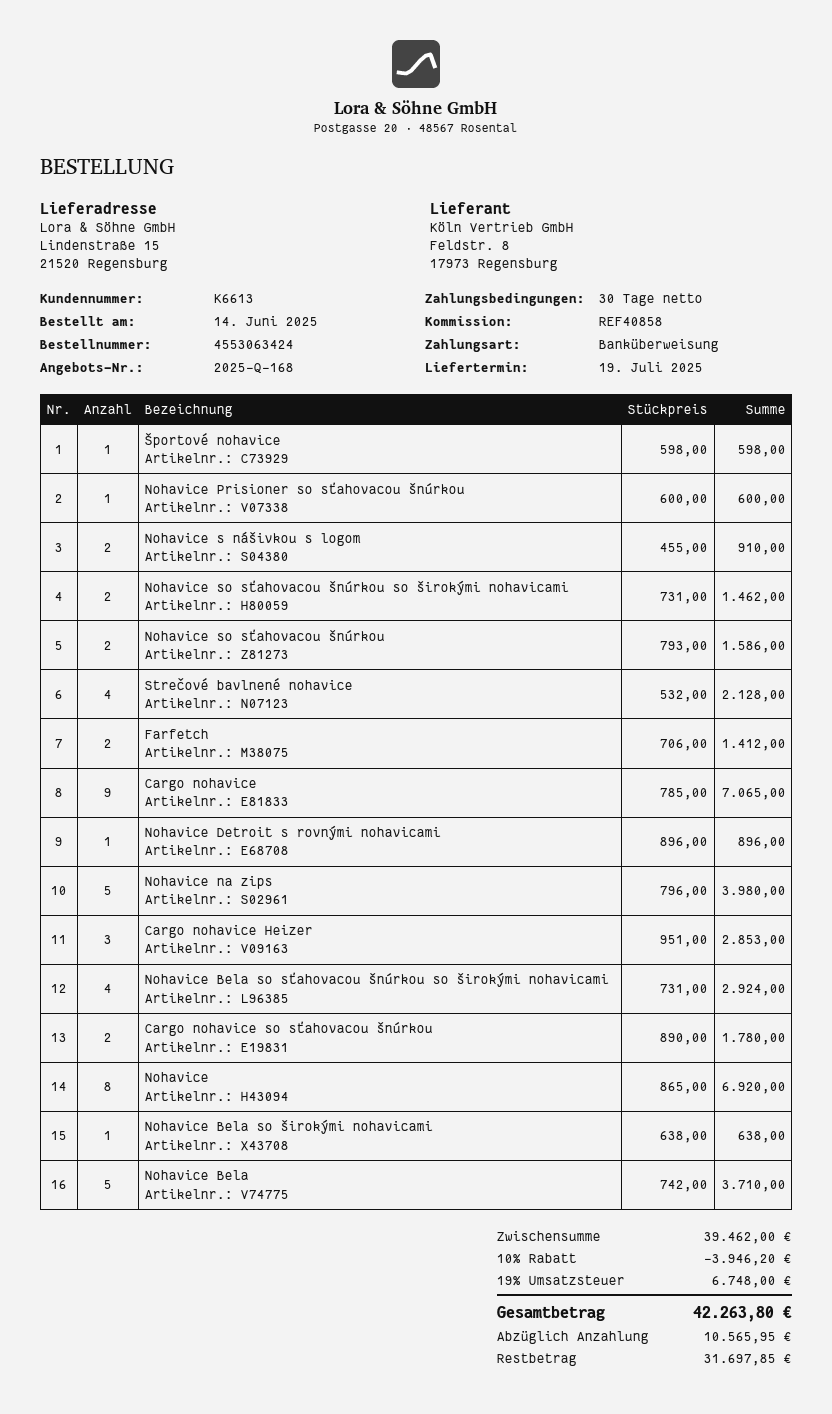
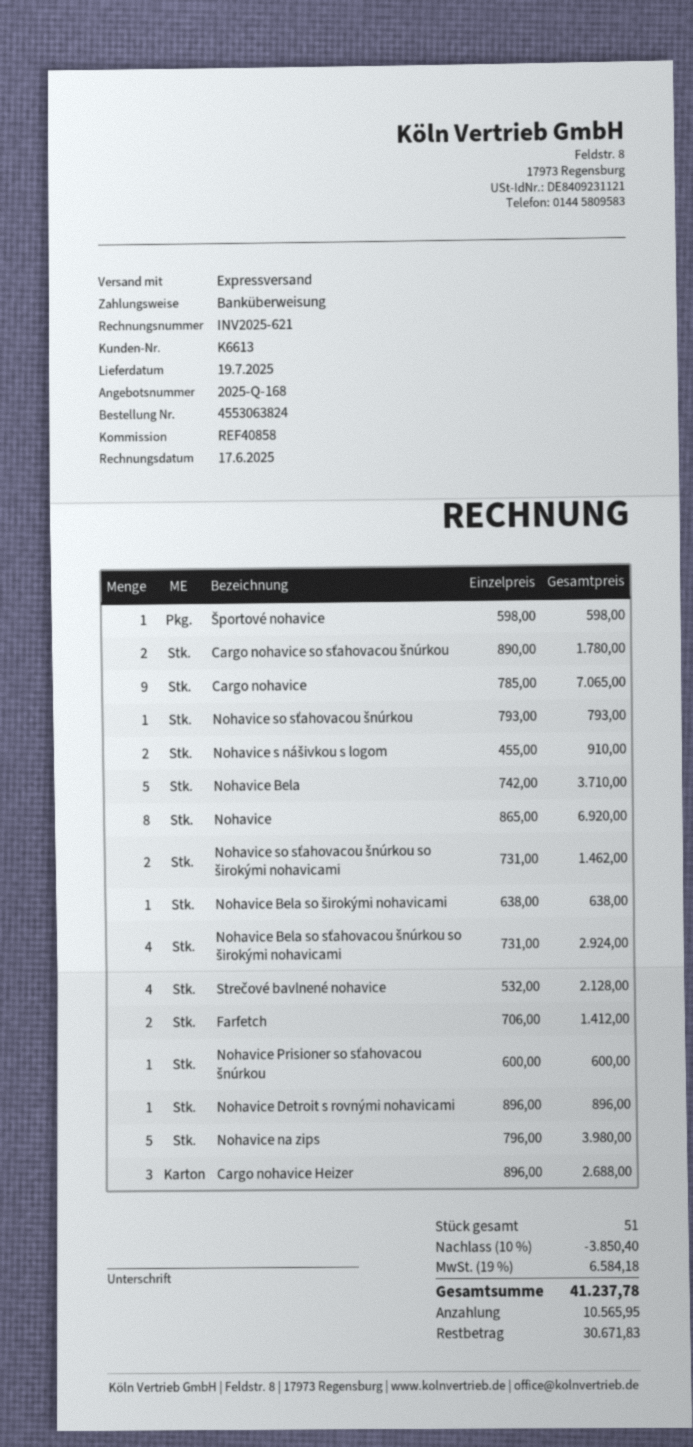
order number: 4553063424 -> 4553063824
Nohavice so sťahovacou šnúrkou: 2 x 793.00 = 1586.00 -> 1 x 793.00 = 793.00
Cargo nohavice Heizer: 3 x 951.00 = 2853.00 -> 3 x 896.00 = 2688.00
discount: 10% = 3946.20 -> 10% = 3850.40
tax: 19% = 6748.00 -> 19% = 6584.18
total: 42263.80 -> 41237.78
balance: 31697.85 -> 30671.83

